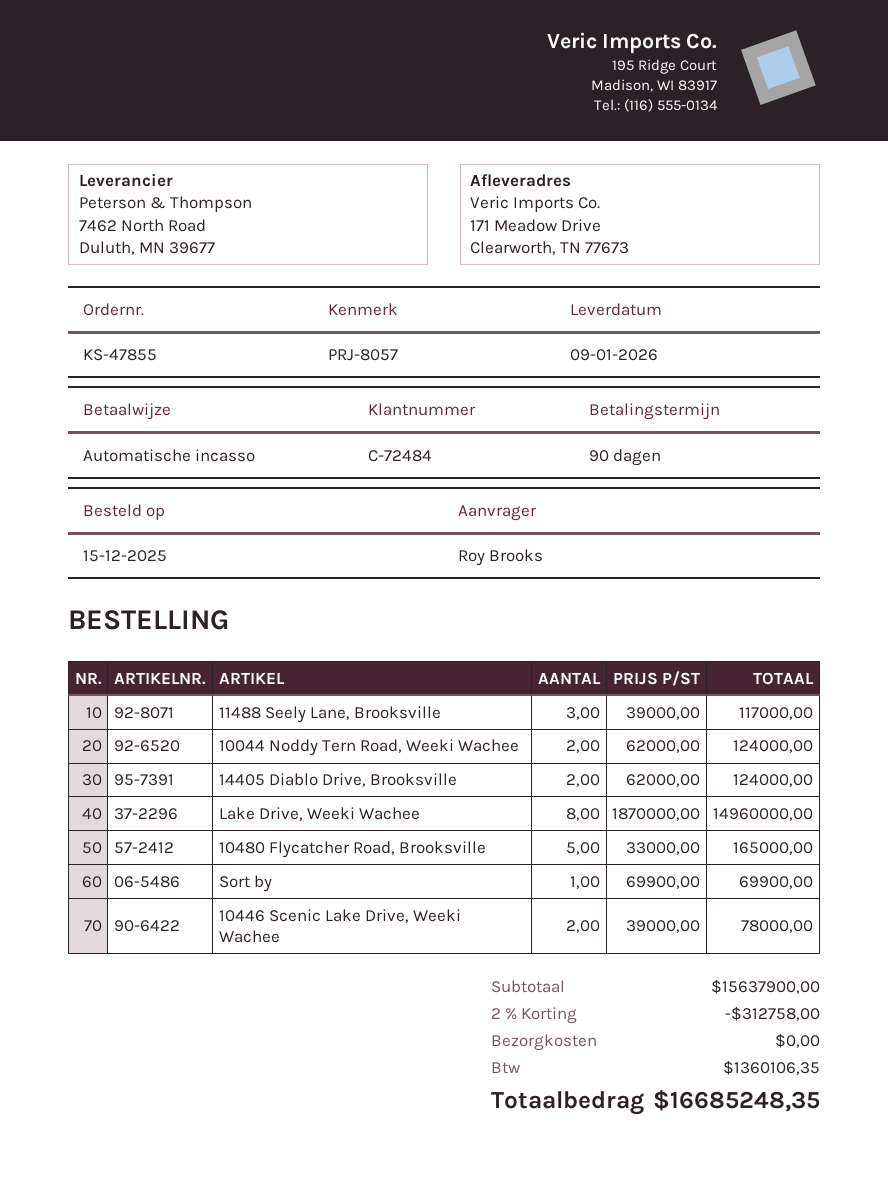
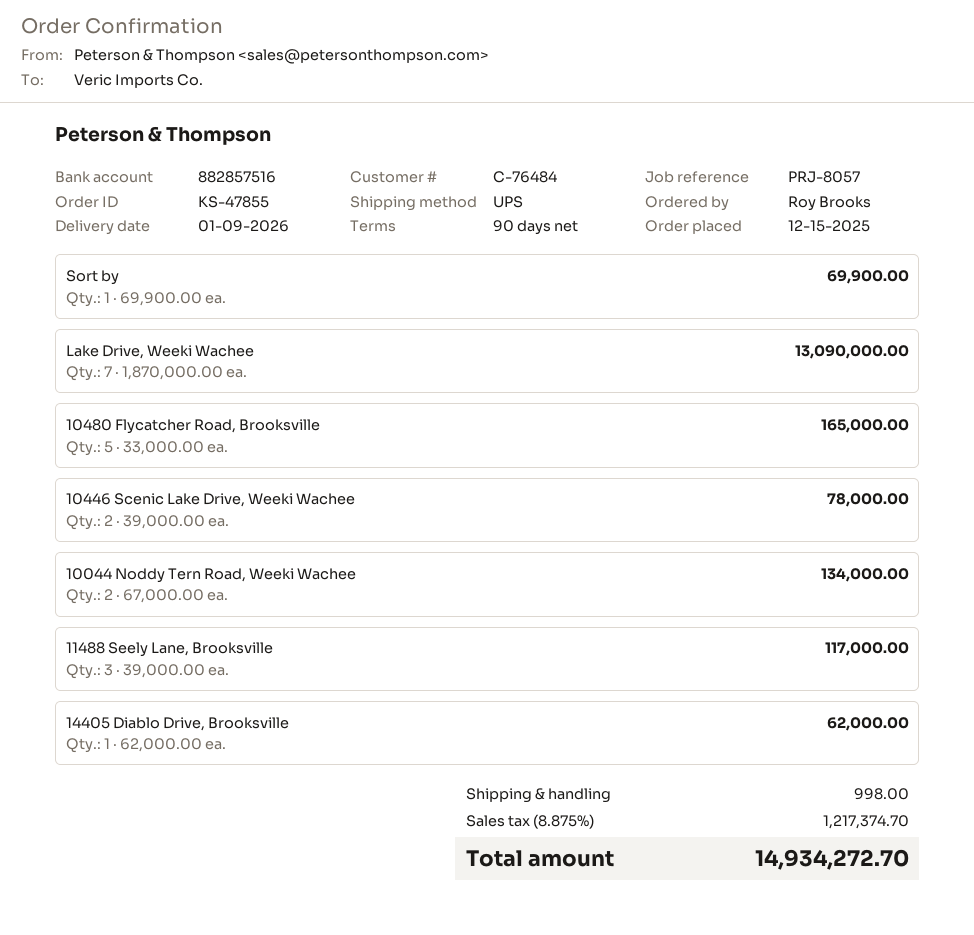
customer number: C-72484 -> C-76484
10044 Noddy Tern Road, Weeki Wachee: 2 x 62000.00 = 124000.00 -> 2 x 67000.00 = 134000.00
14405 Diablo Drive, Brooksville: 2 x 62000.00 = 124000.00 -> 1 x 62000.00 = 62000.00
Lake Drive, Weeki Wachee: 8 x 1870000.00 = 14960000.00 -> 7 x 1870000.00 = 13090000.00
discount: 2% = 312758.00 -> none
shipping: 0.00 -> 998.00
tax: 1360106.35 -> 1217374.70
total: 16685248.35 -> 14934272.70

